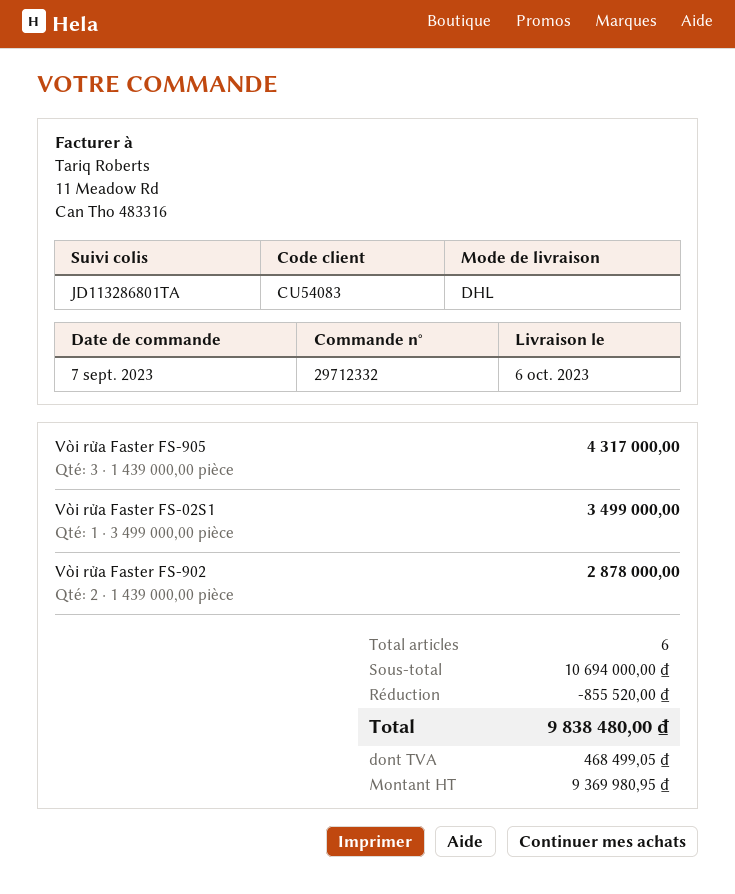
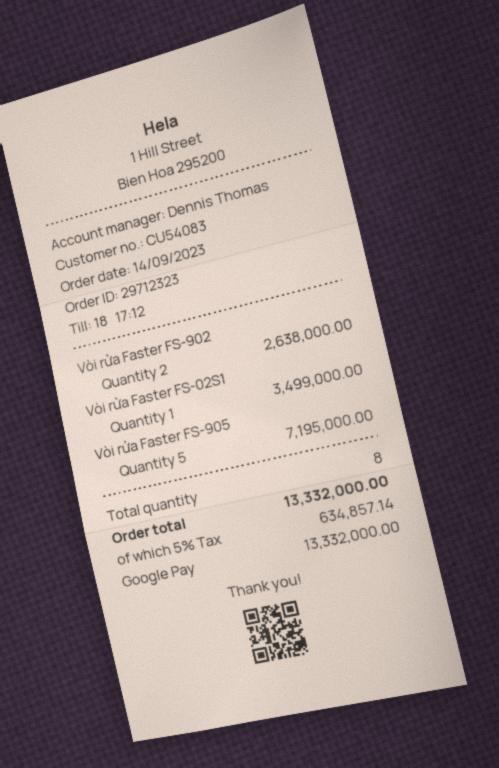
order number: 29712332 -> 29712323
order date: 2023-09-07 -> 2023-09-14
Vòi rửa Faster FS-905: 3 for 4317000.00 -> 5 for 7195000.00
Vòi rửa Faster FS-902: 2 for 2878000.00 -> 2 for 2638000.00
total quantity: 6 -> 8
discount: 855520.00 -> none
tax: 468499.05 -> 634857.14
total: 9838480.00 -> 13332000.00

